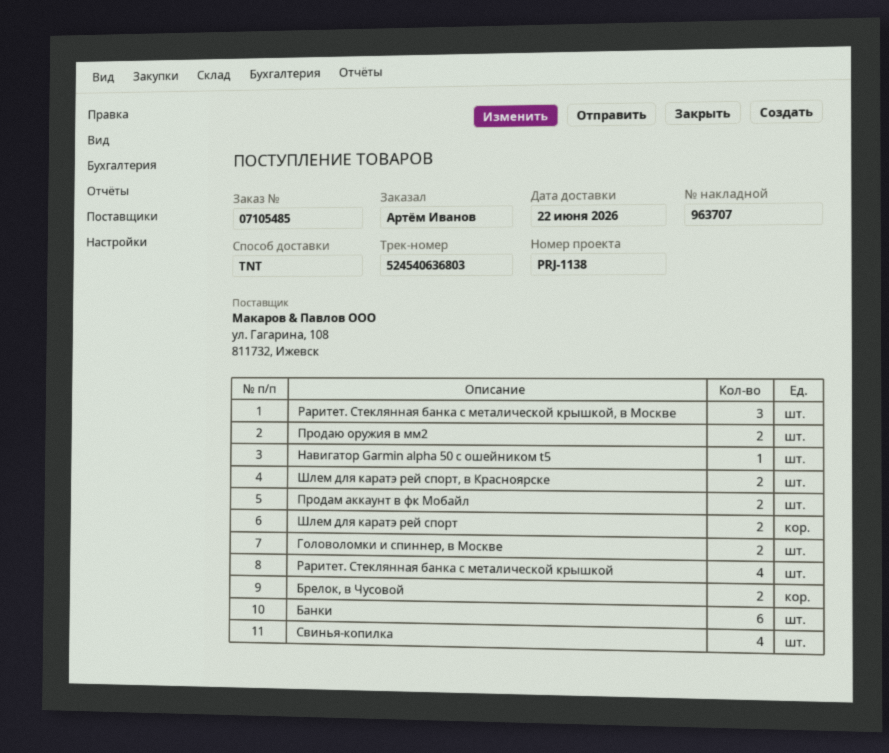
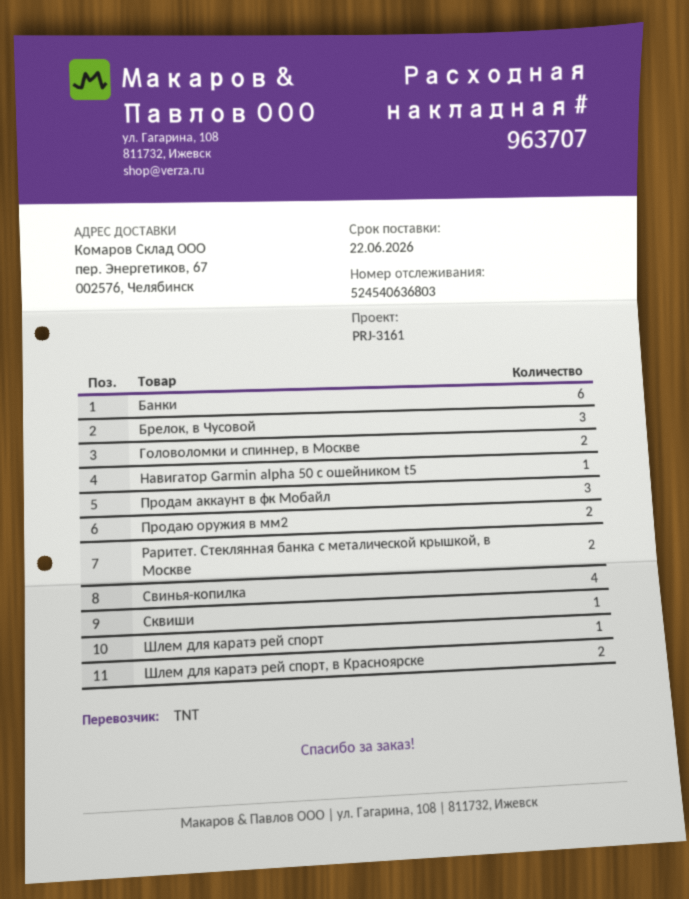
reference: PRJ-1138 -> PRJ-3161
Раритет. Стеклянная банка с металической крышкой, в Москве: 3 -> 2
Продам аккаунт в фк Мобайл: 2 -> 3
Шлем для каратэ рей спорт: 2 -> 1
Раритет. Стеклянная банка с металической крышкой: 4 -> none
Брелок, в Чусовой: 2 -> 3
Сквиши: none -> 1

